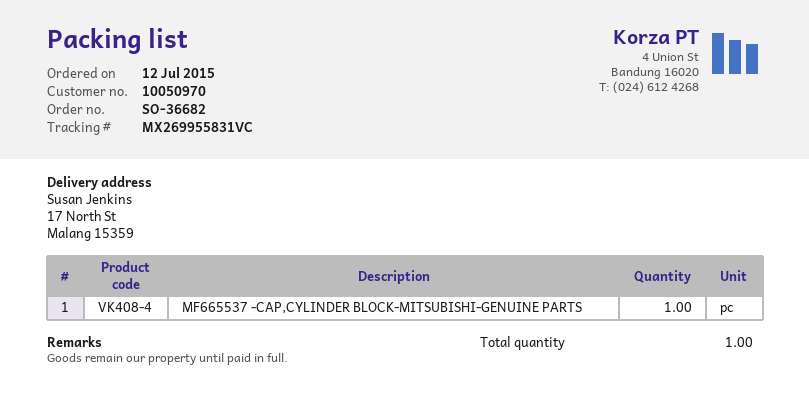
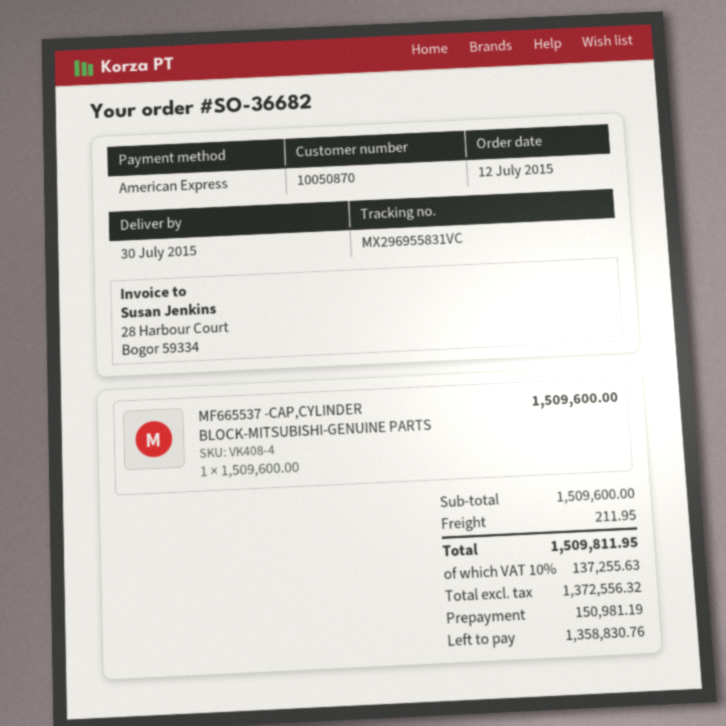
customer number: 10050970 -> 10050870
tracking number: MX269955831VC -> MX296955831VC

